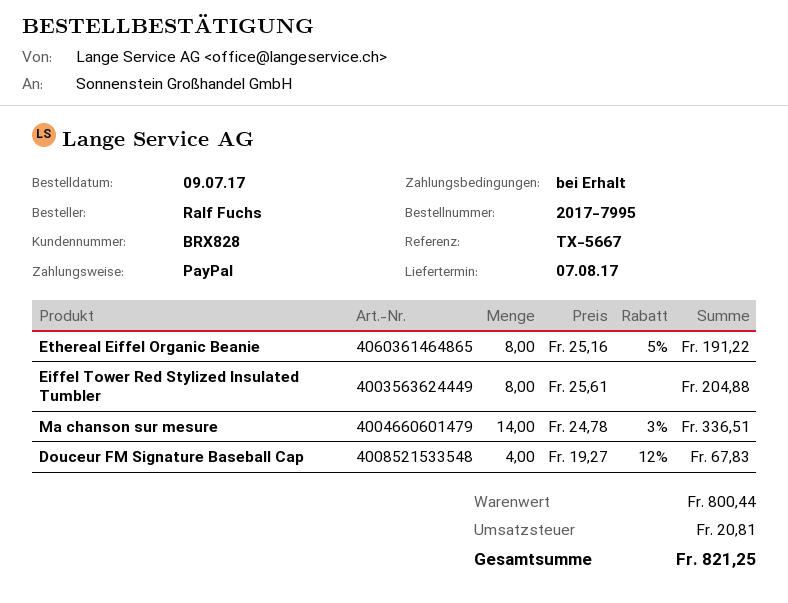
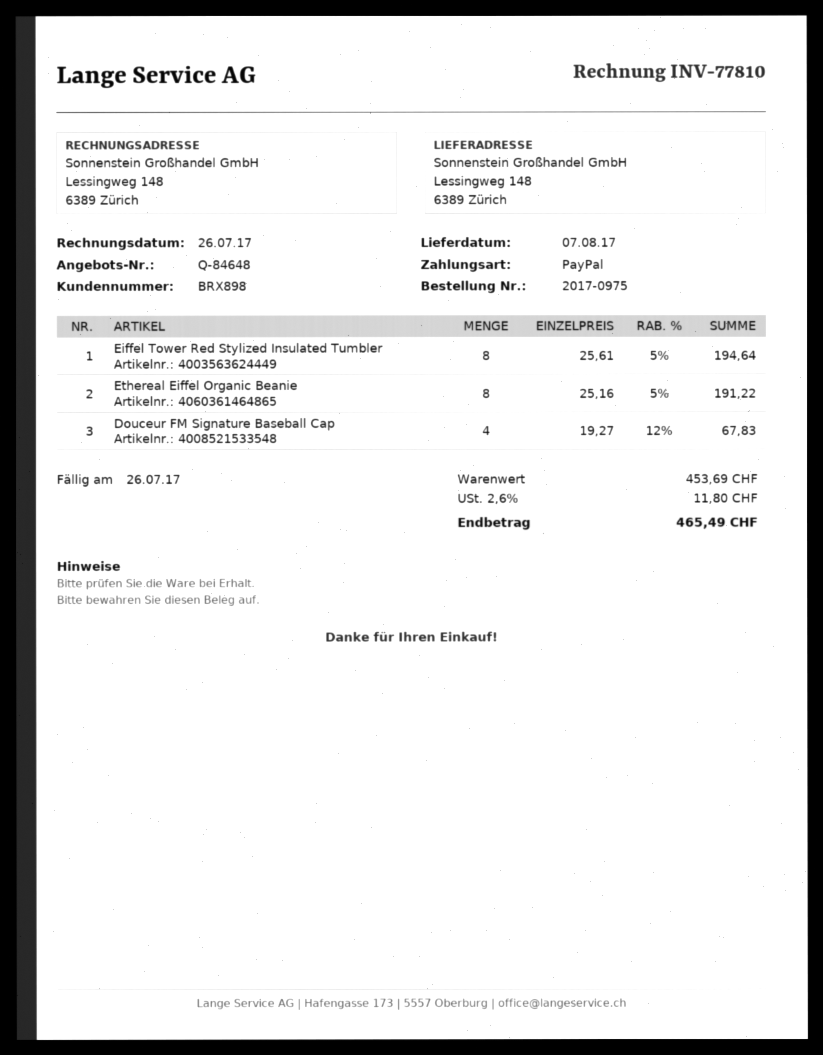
order number: 2017-7995 -> 2017-0975
customer number: BRX828 -> BRX898
Eiffel Tower Red Stylized Insulated Tumbler: 8 x 25.61 = 204.88 -> 8 x 25.61 - 5% = 194.64
Ma chanson sur mesure: 14 x 24.78 - 3% = 336.51 -> none
subtotal: 800.44 -> 453.69
tax: 20.81 -> 11.80
total: 821.25 -> 465.49

